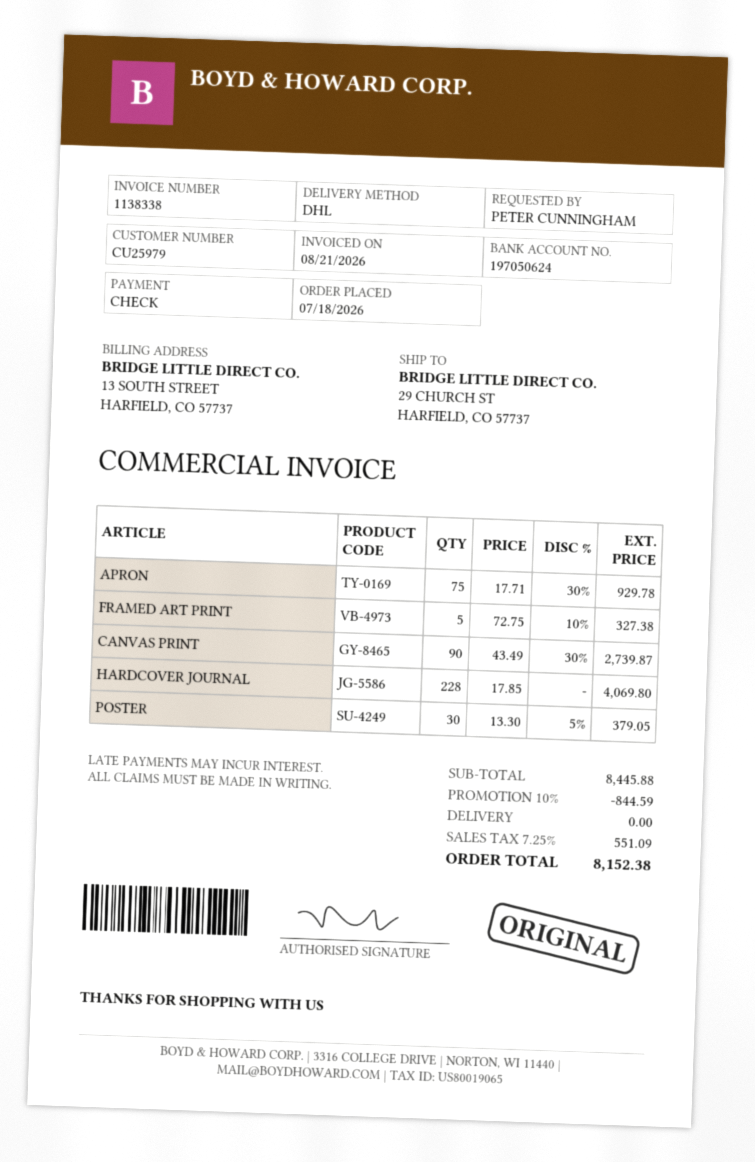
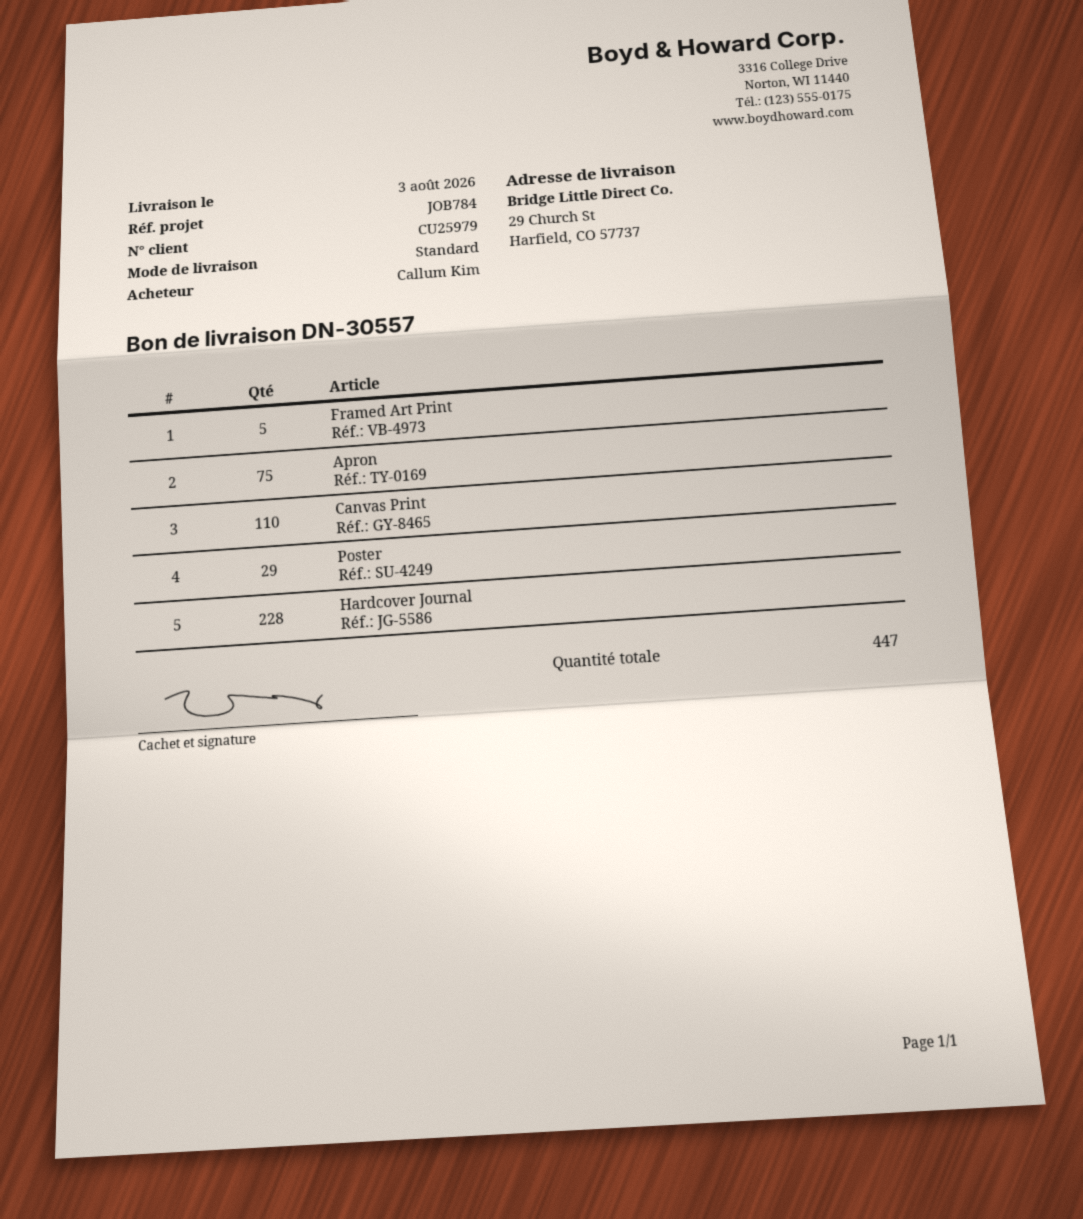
ordered by: PETER CUNNINGHAM -> Callum Kim
shipping method: DHL -> standard
CANVAS PRINT: 90 -> 110
POSTER: 30 -> 29

